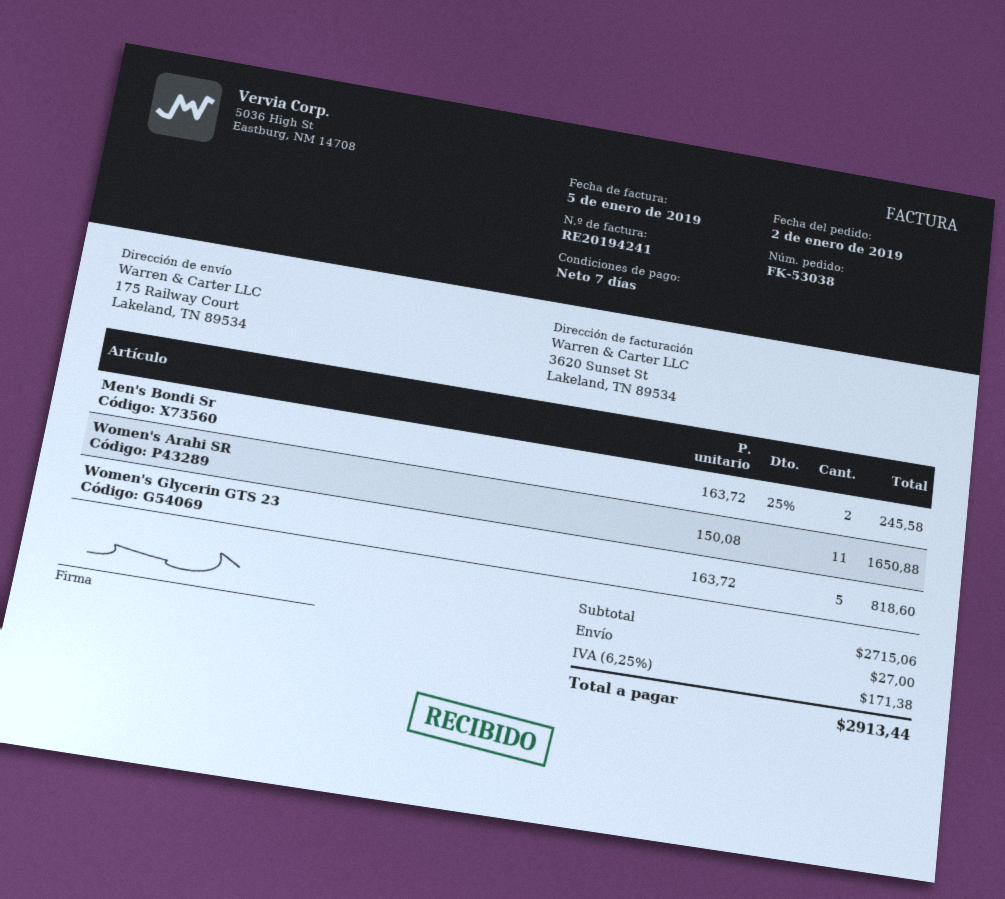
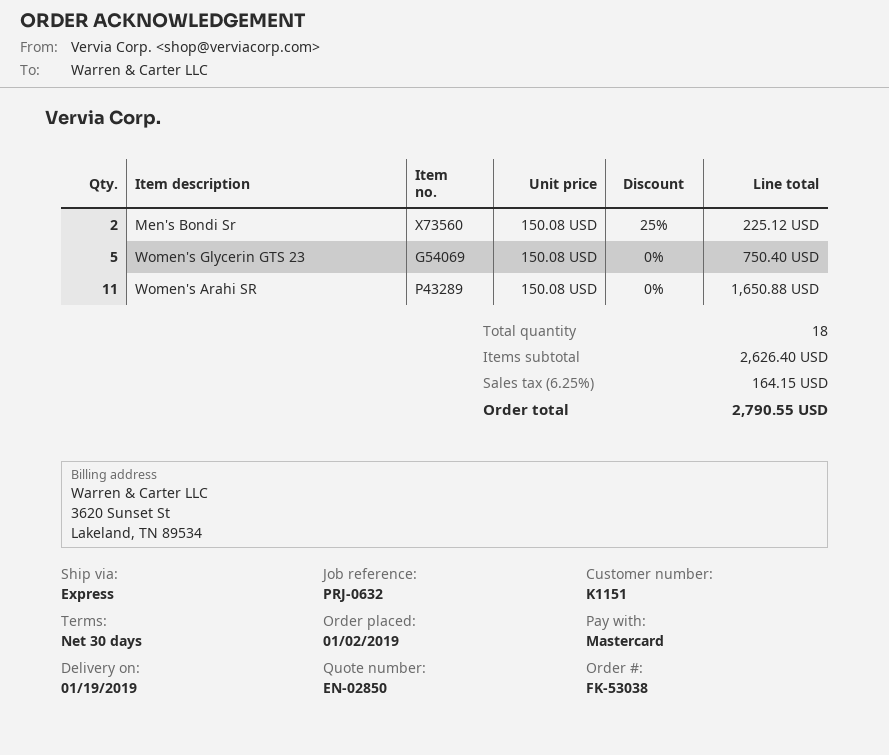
payment terms: 7 days -> 30 days
Men's Bondi Sr: 2 x 163.72 - 25% = 245.58 -> 2 x 150.08 - 25% = 225.12
Women's Glycerin GTS 23: 5 x 163.72 = 818.60 -> 5 x 150.08 = 750.40
subtotal: 2715.06 -> 2626.40
shipping: 27.00 -> none
tax: 6.25% = 171.38 -> 6.25% = 164.15
total: 2913.44 -> 2790.55

